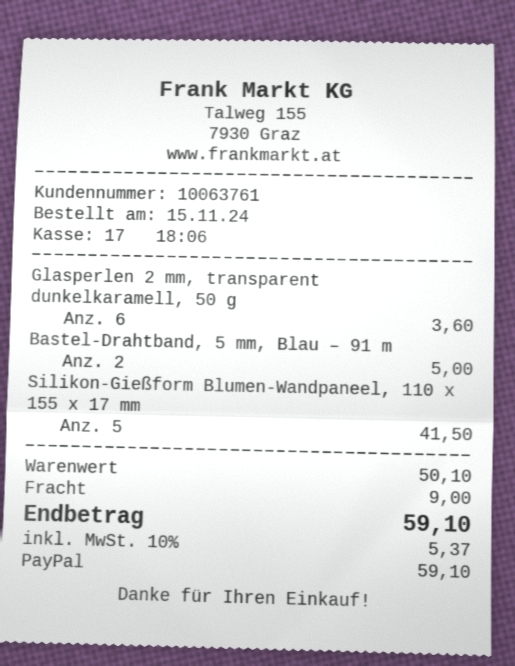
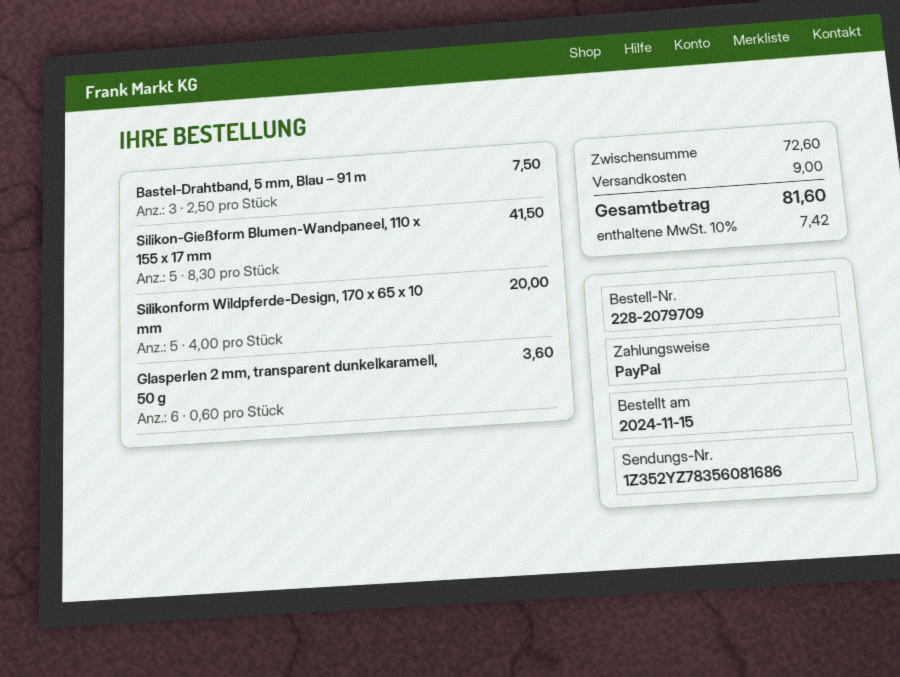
Bastel-Drahtband, 5 mm, Blau – 91 m: 2 for 5.00 -> 3 for 7.50
Silikonform Wildpferde-Design, 170 x 65 x 10 mm: none -> 5 for 20.00
subtotal: 50.10 -> 72.60
tax: 10% = 5.37 -> 10% = 7.42
total: 59.10 -> 81.60

